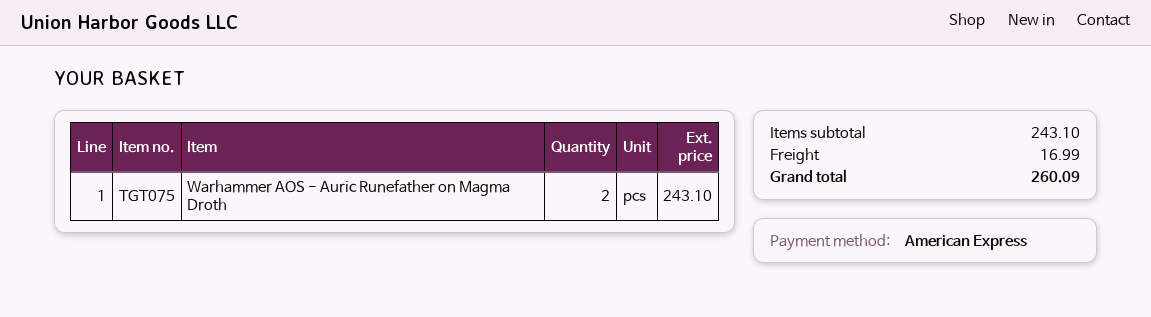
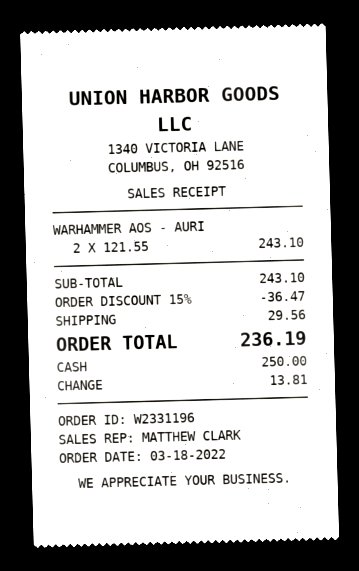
payment method: American Express -> cash
discount: none -> 15% = 36.47
shipping: 16.99 -> 29.56
total: 260.09 -> 236.19

